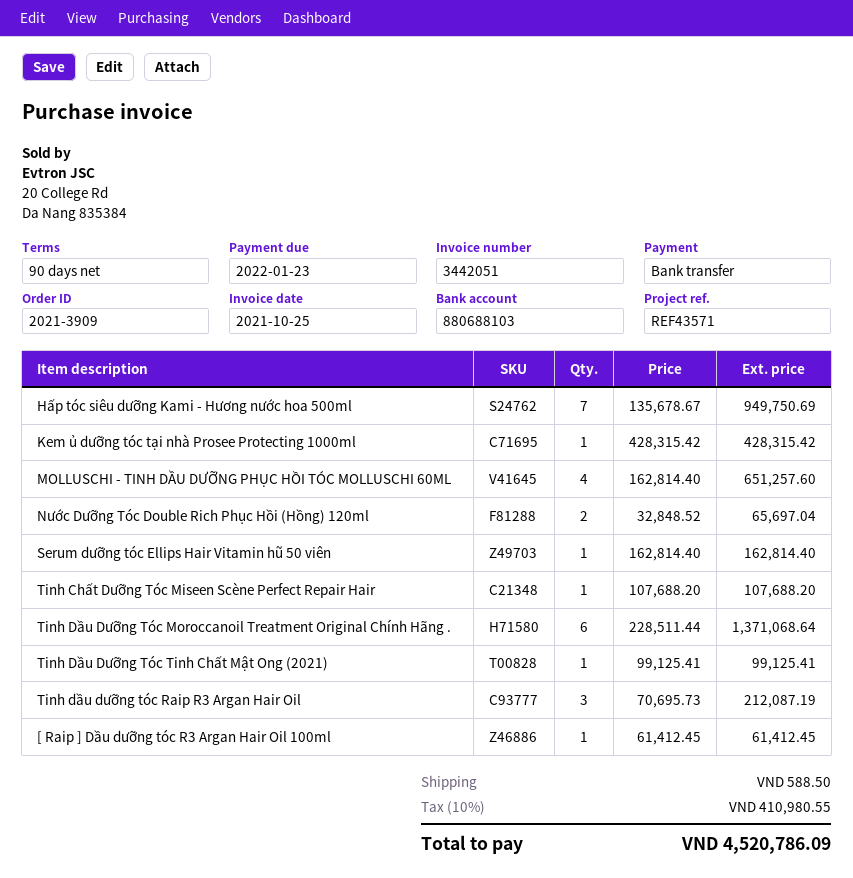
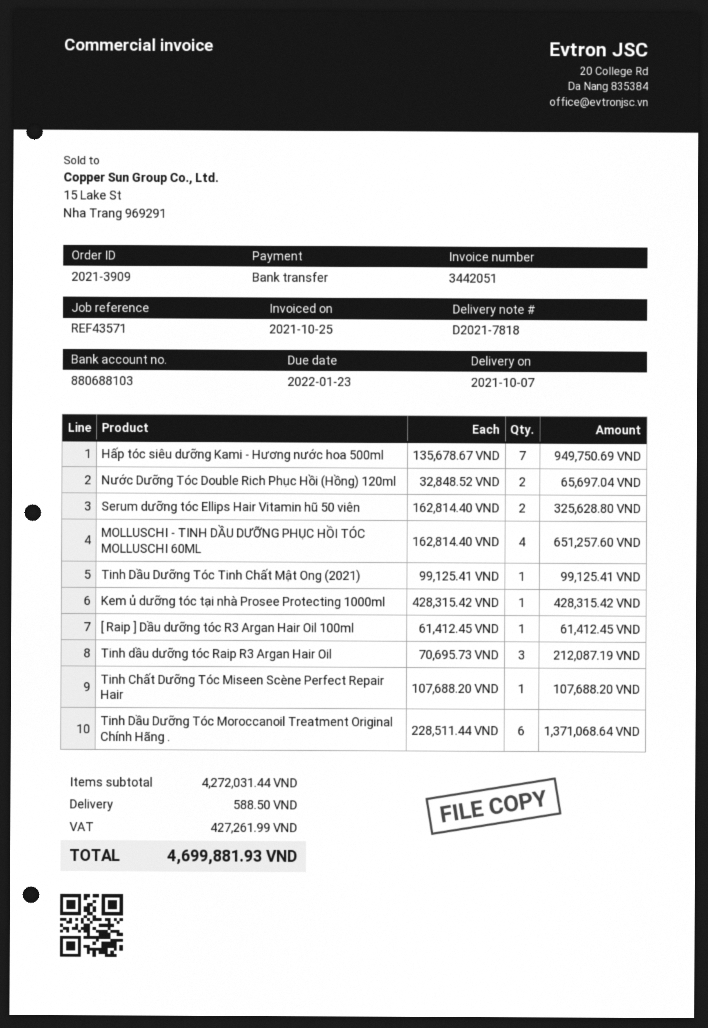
Serum dưỡng tóc Ellips Hair Vitamin hũ 50 viên: 1 x 162814.40 = 162814.40 -> 2 x 162814.40 = 325628.80
tax: 410980.55 -> 427261.99
total: 4520786.09 -> 4699881.93

